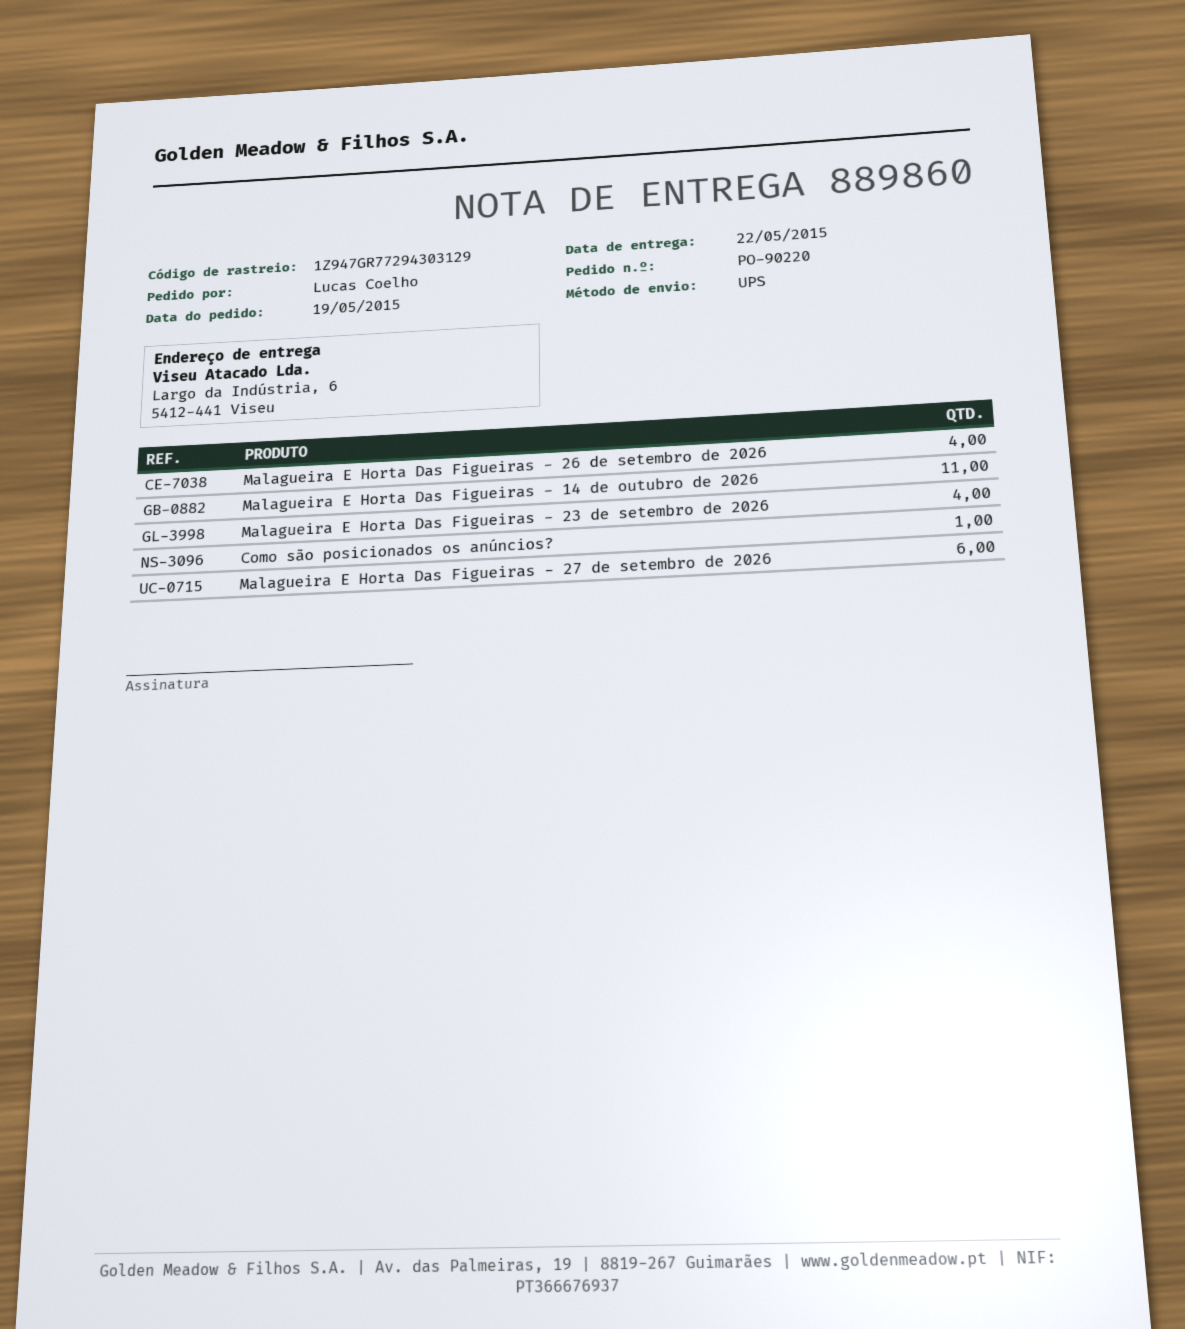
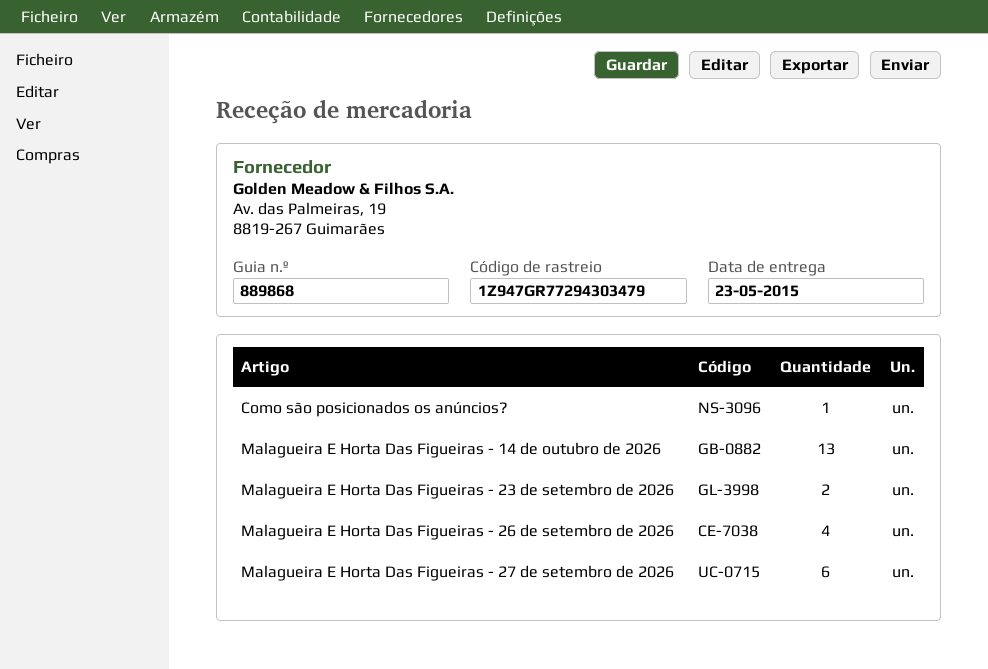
delivery note number: 889860 -> 889868
delivery date: 2015-05-22 -> 2015-05-23
tracking number: 1Z947GR77294303129 -> 1Z947GR77294303479
Malagueira E Horta Das Figueiras - 14 de outubro de 2026: 11 -> 13
Malagueira E Horta Das Figueiras - 23 de setembro de 2026: 4 -> 2

